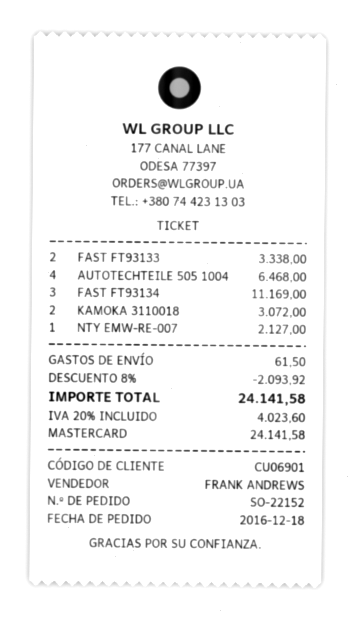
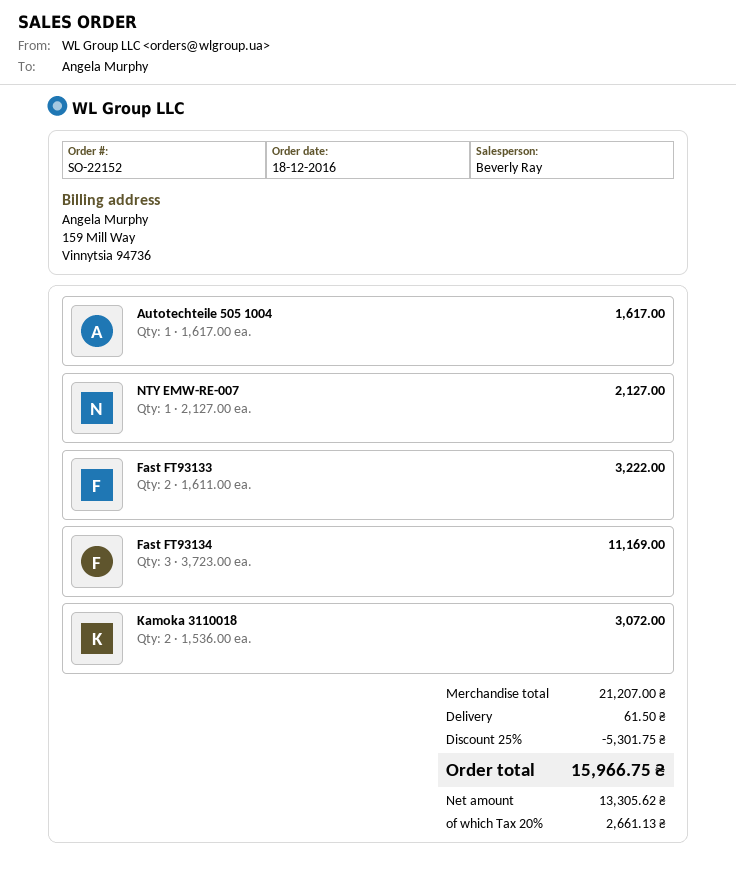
sales rep: FRANK ANDREWS -> Beverly Ray
FAST FT93133: 2 for 3338.00 -> 2 for 3222.00
AUTOTECHTEILE 505 1004: 4 for 6468.00 -> 1 for 1617.00
discount: 8% = 2093.92 -> 25% = 5301.75
tax: 20% = 4023.60 -> 20% = 2661.13
total: 24141.58 -> 15966.75

